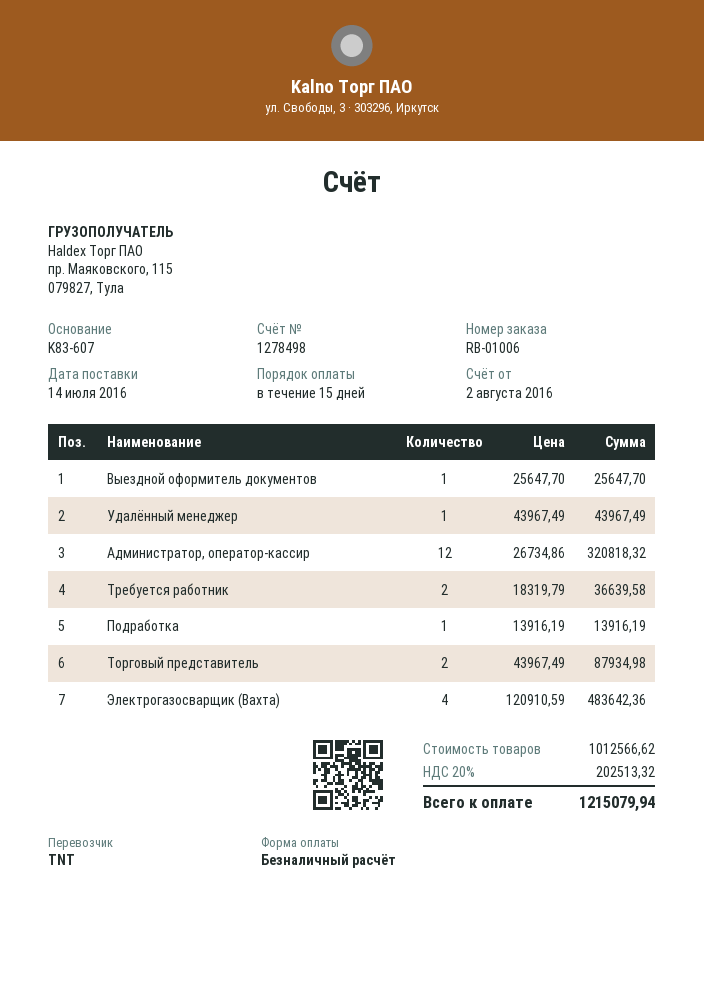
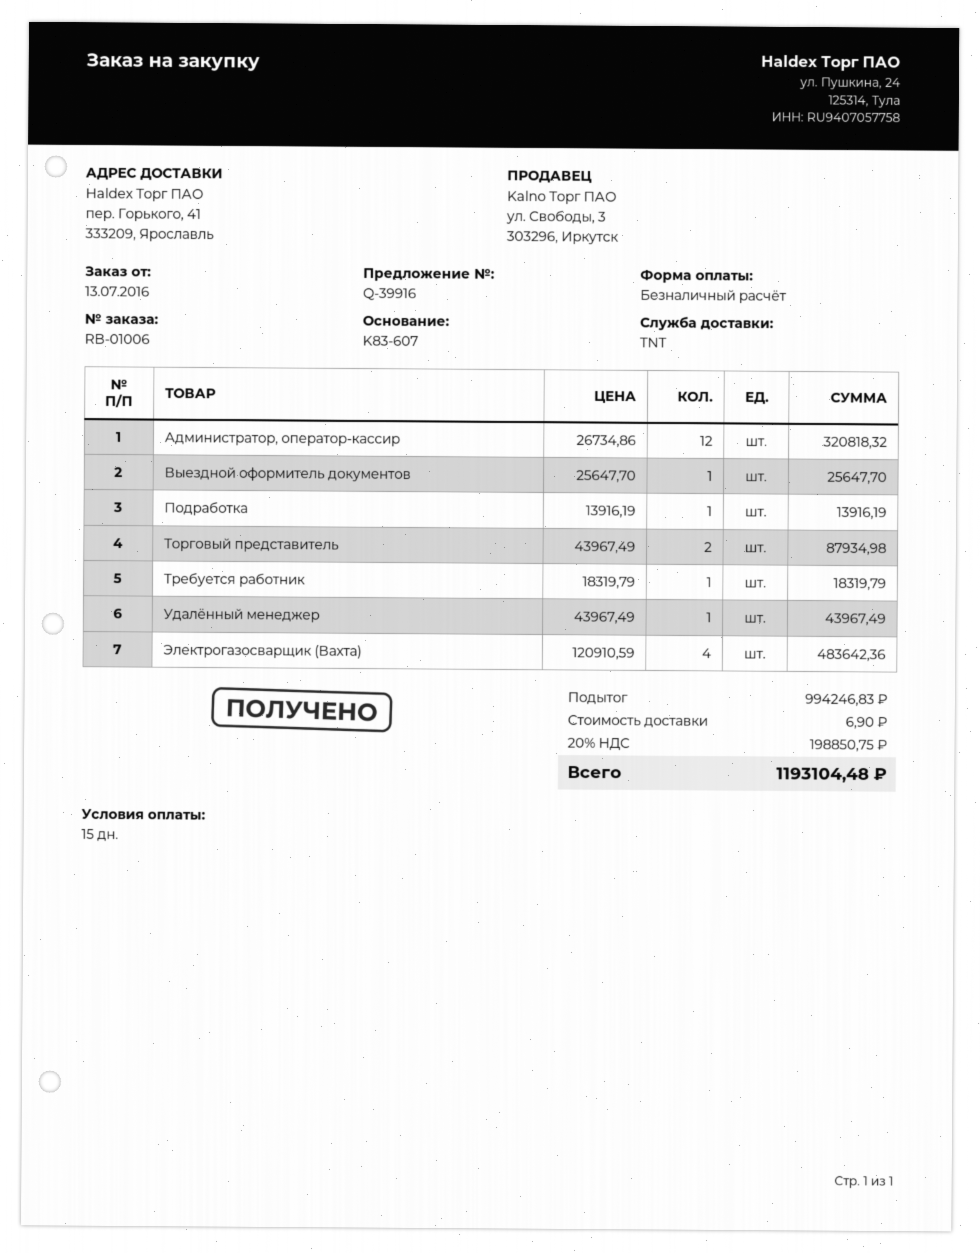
ship to: пр. Маяковского, 115, 079827, Тула -> пер. Горького, 41, 333209, Ярославль
Требуется работник: 2 x 18319.79 = 36639.58 -> 1 x 18319.79 = 18319.79
subtotal: 1012566.62 -> 994246.83
shipping: none -> 6.90
tax: 20% = 202513.32 -> 20% = 198850.75
total: 1215079.94 -> 1193104.48

